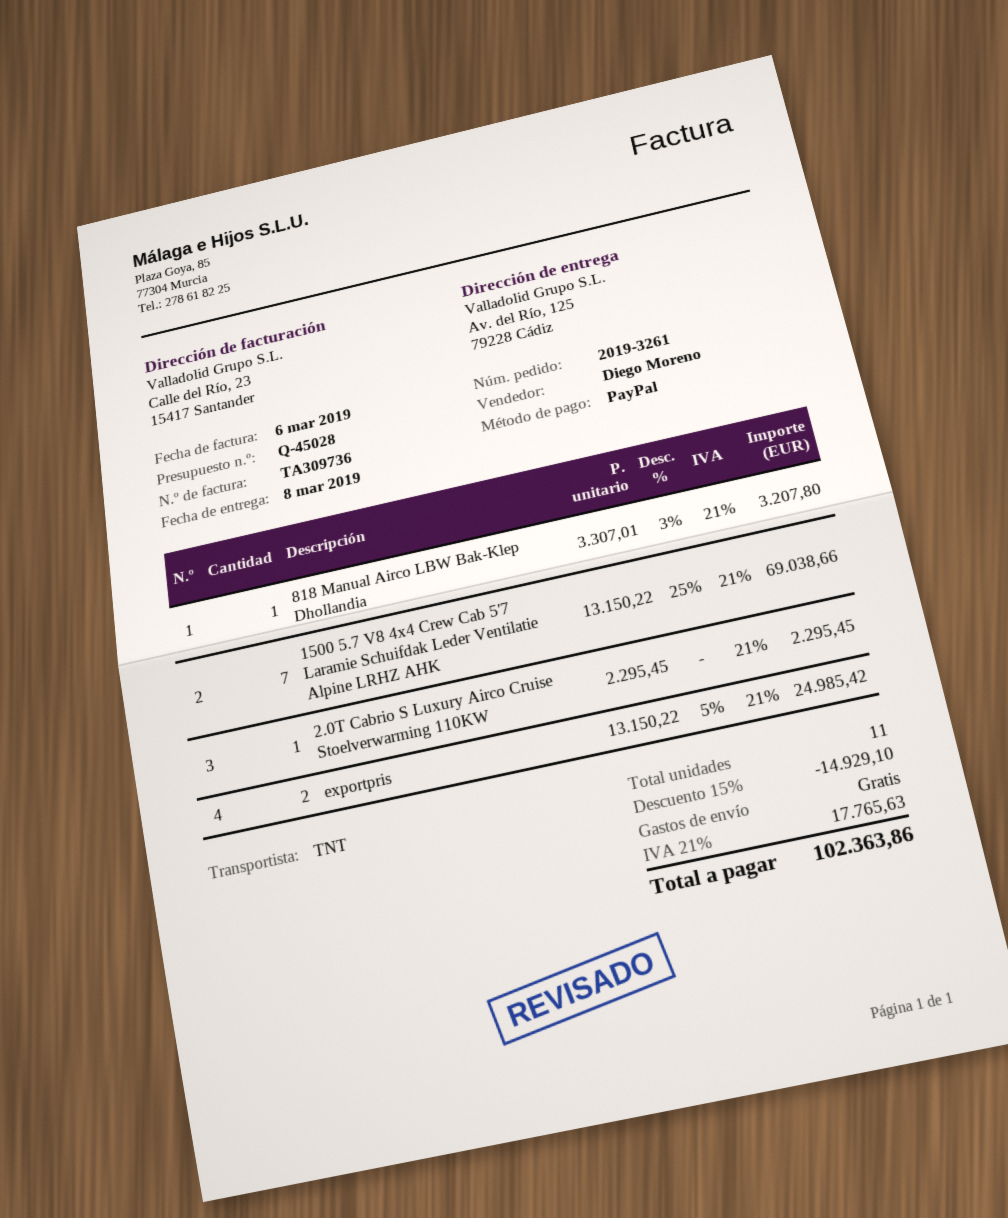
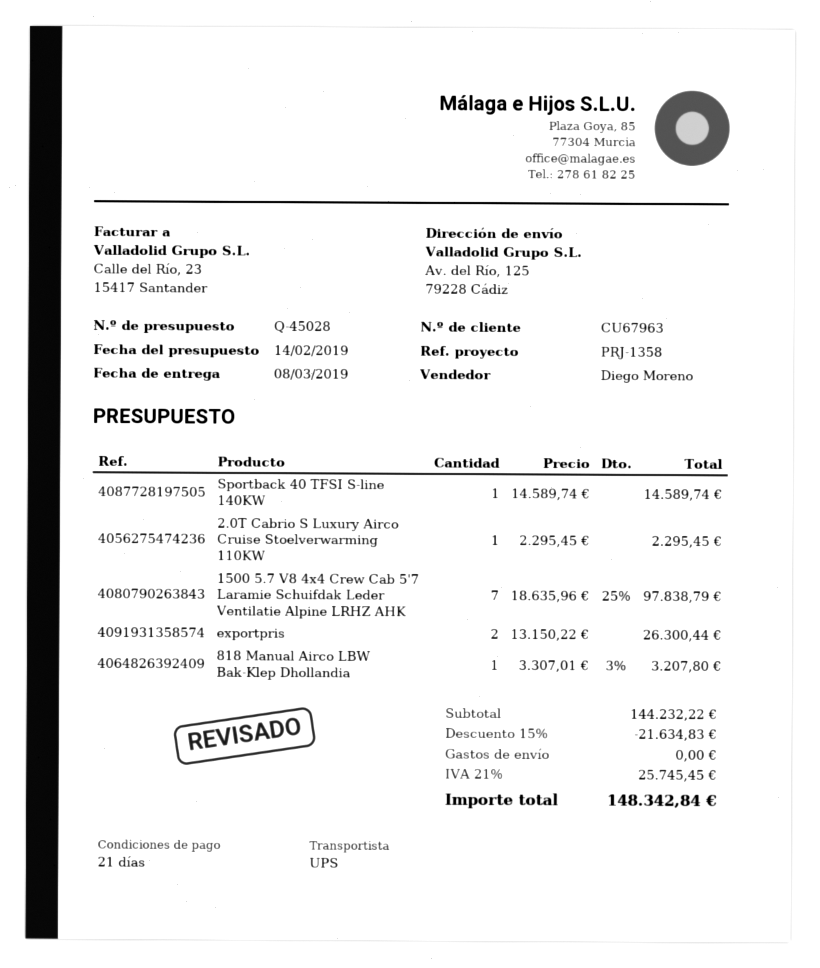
shipping method: TNT -> UPS
1500 5.7 V8 4x4 Crew Cab 5'7 Laramie Schuifdak Leder Ventilatie Alpine LRHZ AHK: 7 x 13150.22 - 25% = 69038.66 -> 7 x 18635.96 - 25% = 97838.79
exportpris: 2 x 13150.22 - 5% = 24985.42 -> 2 x 13150.22 = 26300.44
Sportback 40 TFSI S-line 140KW: none -> 1 x 14589.74 = 14589.74
discount: 15% = 14929.10 -> 15% = 21634.83
tax: 21% = 17765.63 -> 21% = 25745.45
total: 102363.86 -> 148342.84

